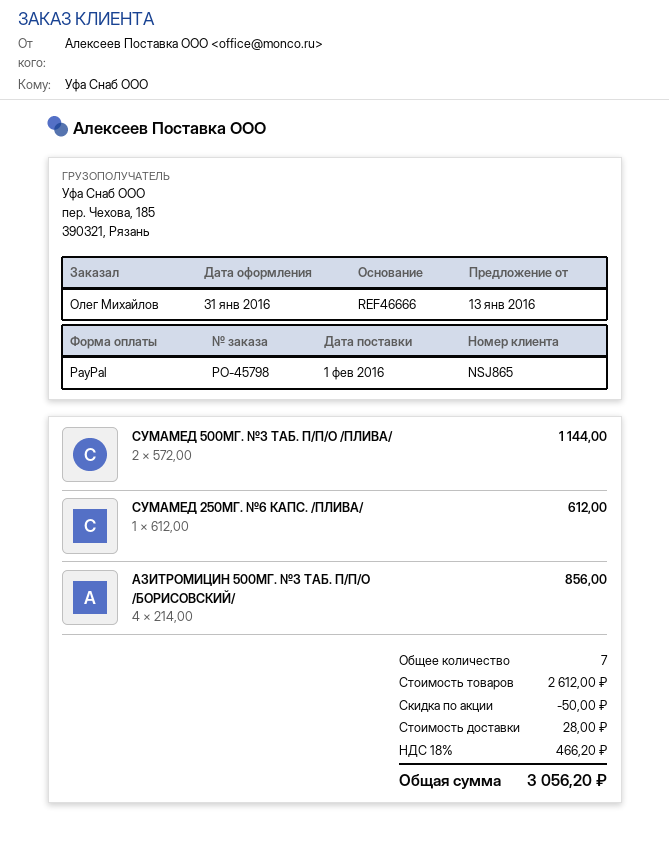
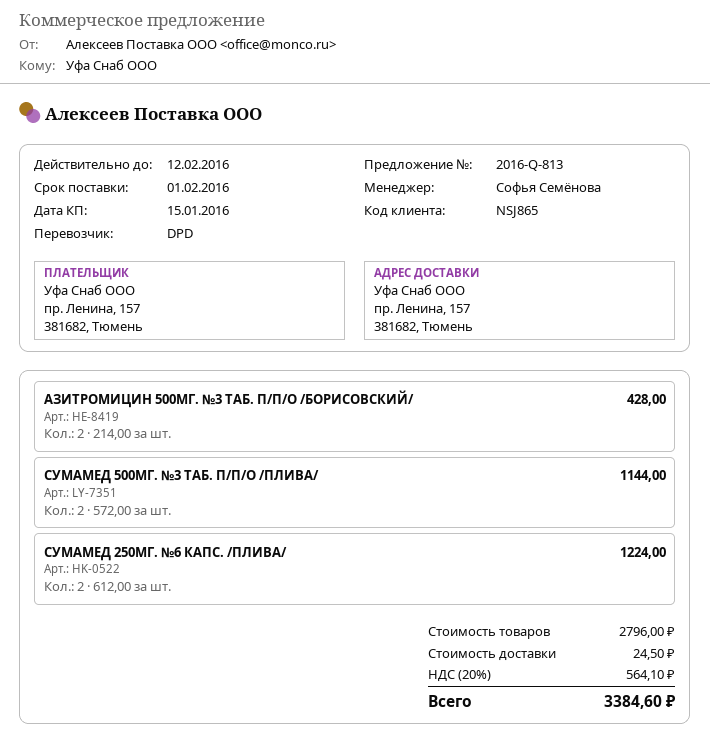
quote date: 2016-01-13 -> 2016-01-15
ship to: пер. Чехова, 185, 390321, Рязань -> пр. Ленина, 157, 381682, Тюмень
СУМАМЕД 250МГ. №6 КАПС. /ПЛИВА/: 1 x 612.00 = 612.00 -> 2 x 612.00 = 1224.00
АЗИТРОМИЦИН 500МГ. №3 ТАБ. П/П/О /БОРИСОВСКИЙ/: 4 x 214.00 = 856.00 -> 2 x 214.00 = 428.00
subtotal: 2612.00 -> 2796.00
discount: 50.00 -> none
shipping: 28.00 -> 24.50
tax: 18% = 466.20 -> 20% = 564.10
total: 3056.20 -> 3384.60

